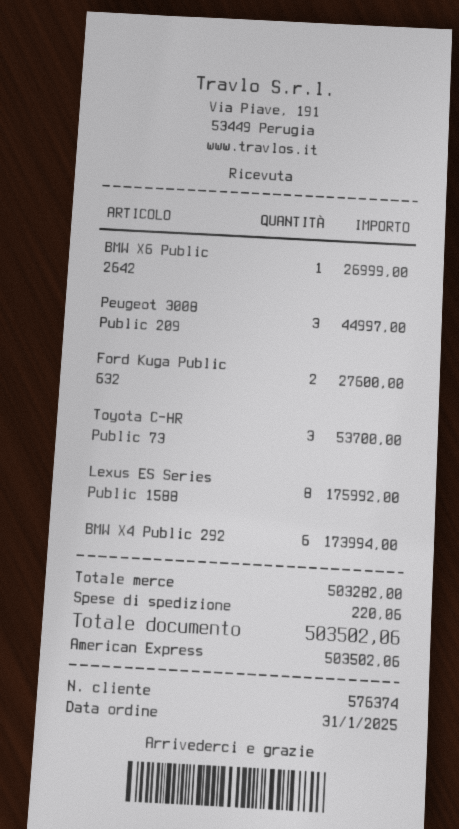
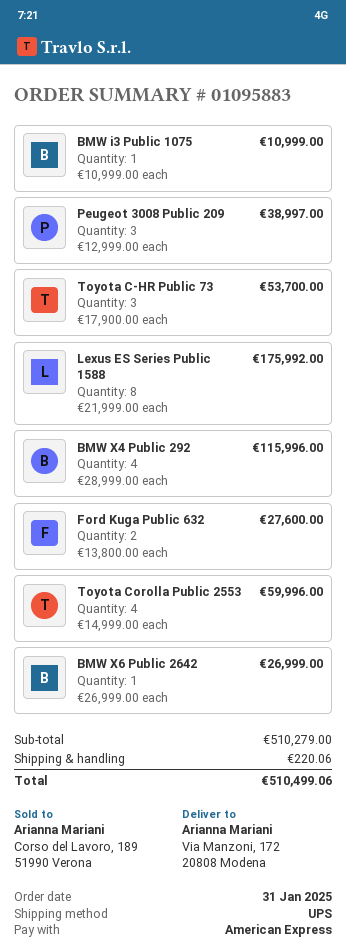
Peugeot 3008 Public 209: 3 for 44997.00 -> 3 for 38997.00
BMW X4 Public 292: 6 for 173994.00 -> 4 for 115996.00
BMW i3 Public 1075: none -> 1 for 10999.00
Toyota Corolla Public 2553: none -> 4 for 59996.00
subtotal: 503282.00 -> 510279.00
total: 503502.06 -> 510499.06

